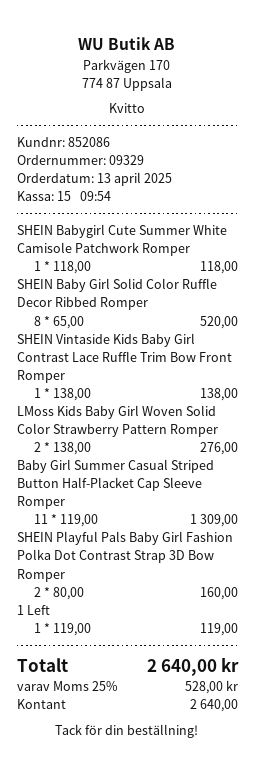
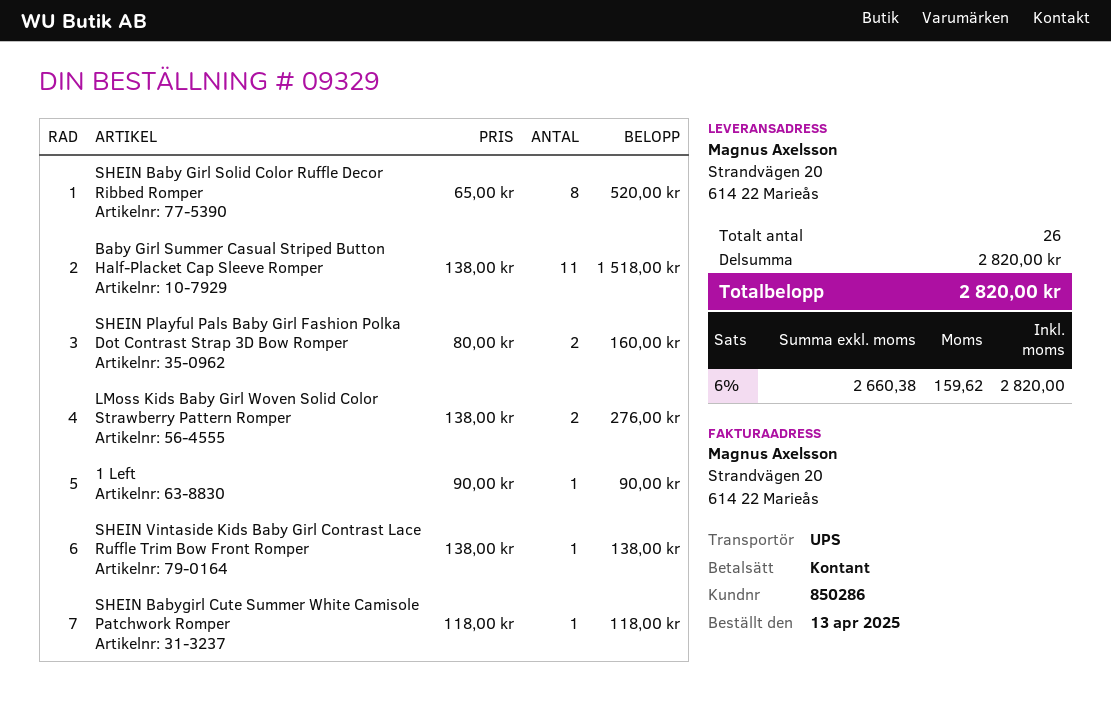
customer number: 852086 -> 850286
Baby Girl Summer Casual Striped Button Half-Placket Cap Sleeve Romper: 11 x 119.00 = 1309.00 -> 11 x 138.00 = 1518.00
1 Left: 1 x 119.00 = 119.00 -> 1 x 90.00 = 90.00
tax: 25% = 528.00 -> 6% = 159.62
total: 2640.00 -> 2820.00

